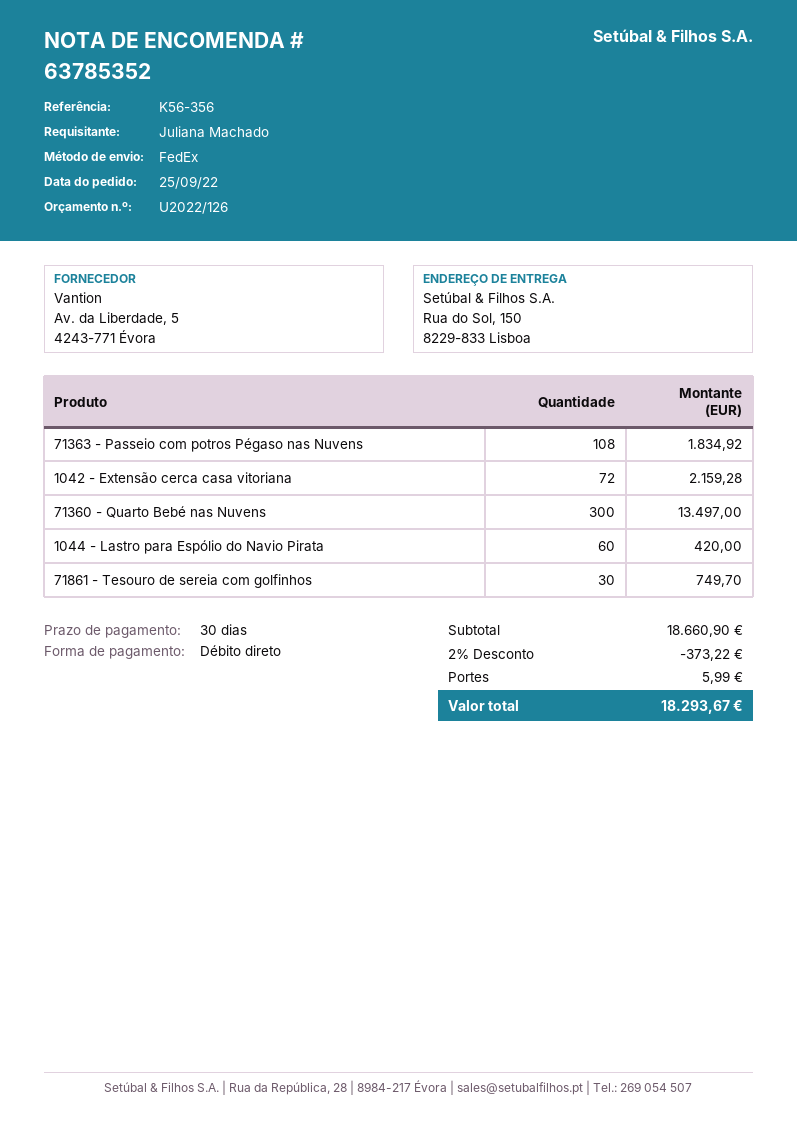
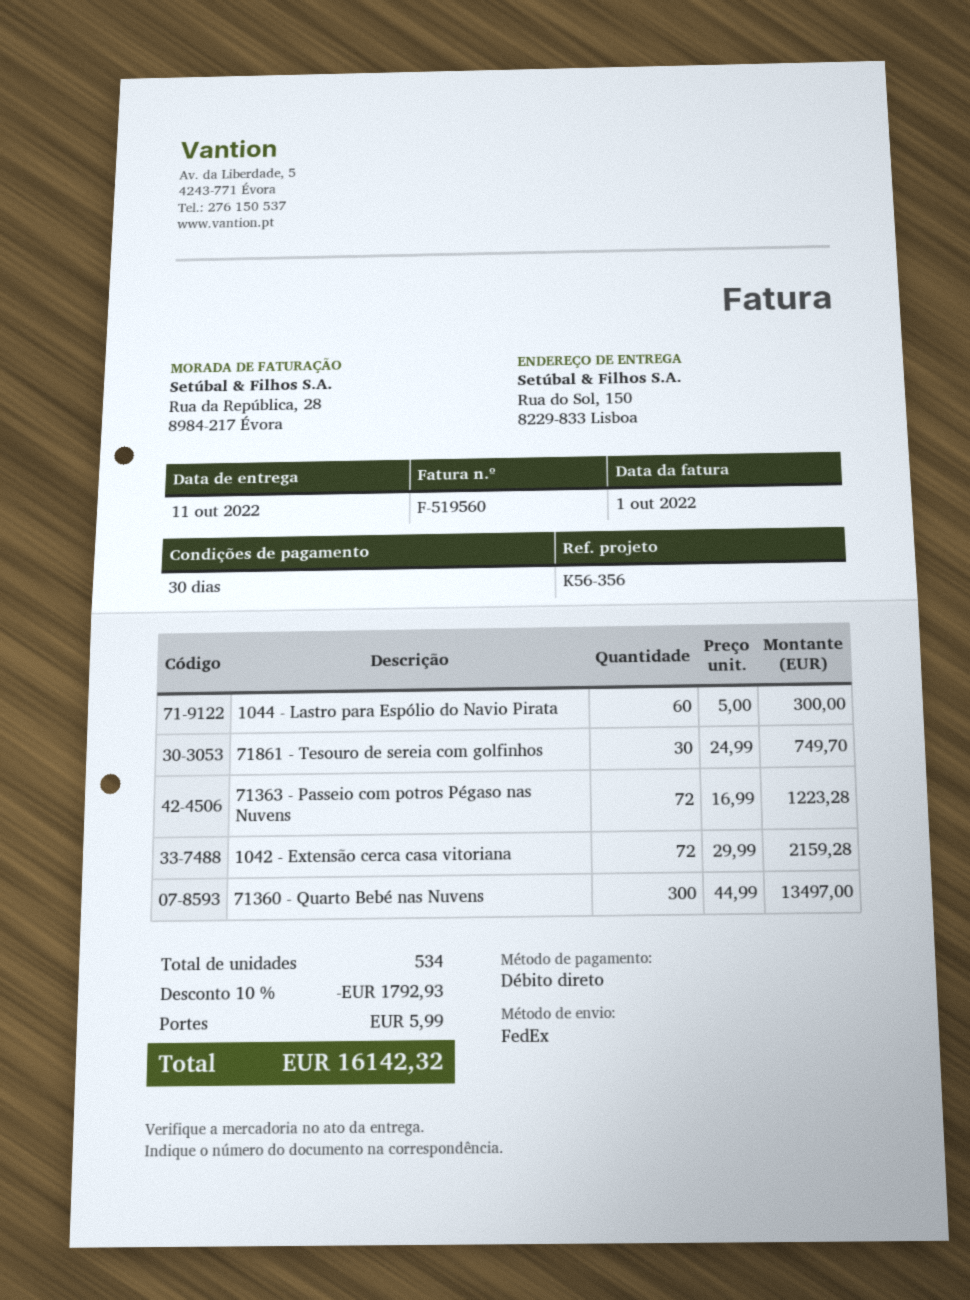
71363 - Passeio com potros Pégaso nas Nuvens: 108 for 1834.92 -> 72 for 1223.28
1044 - Lastro para Espólio do Navio Pirata: 60 for 420.00 -> 60 for 300.00
discount: 2% = 373.22 -> 10% = 1792.93
total: 18293.67 -> 16142.32

